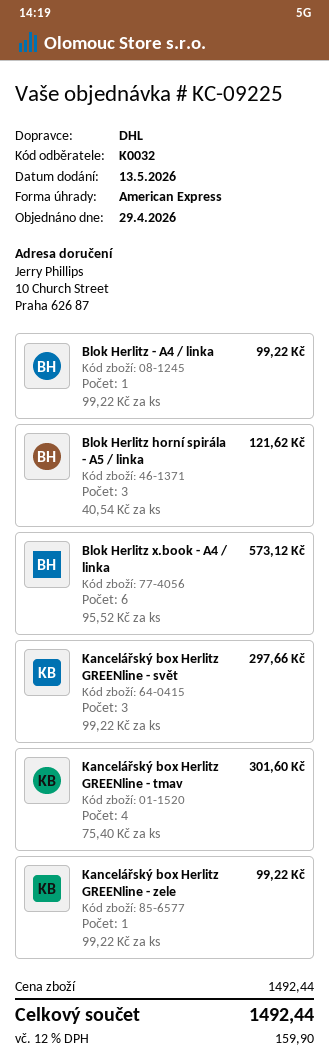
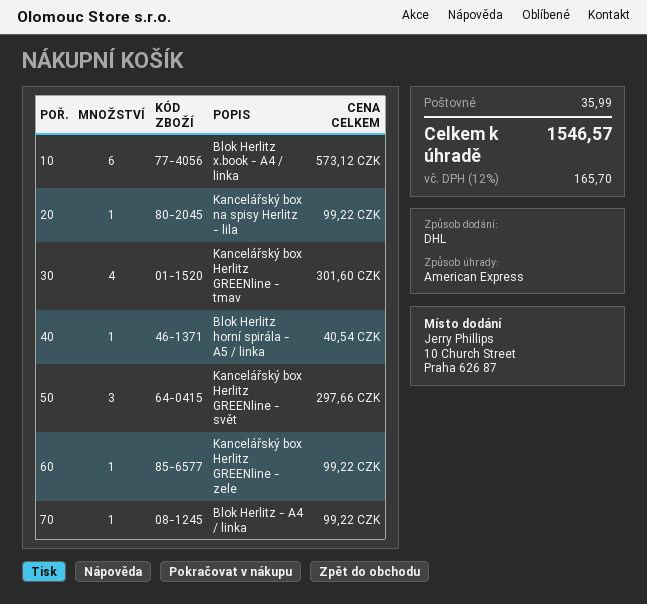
Blok Herlitz horní spirála - A5 / linka: 3 for 121.62 -> 1 for 40.54
Kancelářský box na spisy Herlitz - lila: none -> 1 for 99.22
shipping: none -> 35.99
tax: 12% = 159.90 -> 12% = 165.70
total: 1492.44 -> 1546.57

